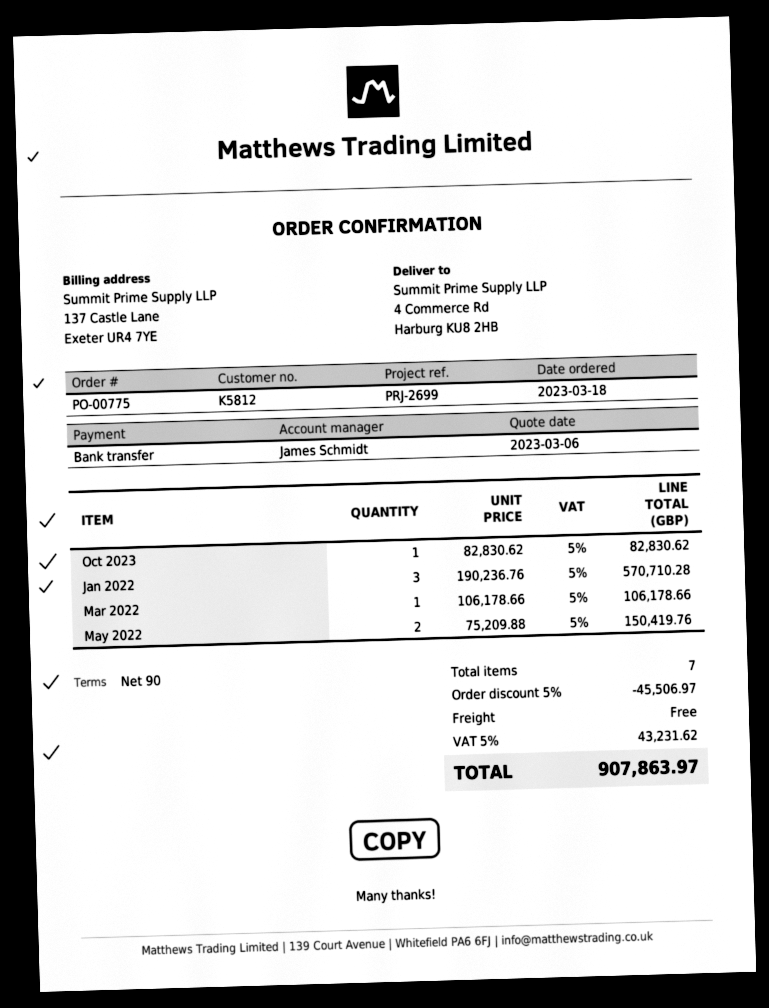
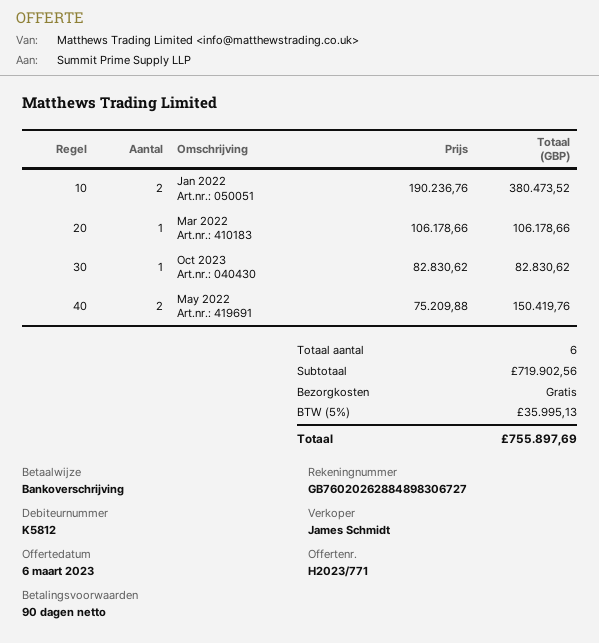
Jan 2022: 3 x 190236.76 = 570710.28 -> 2 x 190236.76 = 380473.52
total quantity: 7 -> 6
discount: 5% = 45506.97 -> none
tax: 5% = 43231.62 -> 5% = 35995.13
total: 907863.97 -> 755897.69

